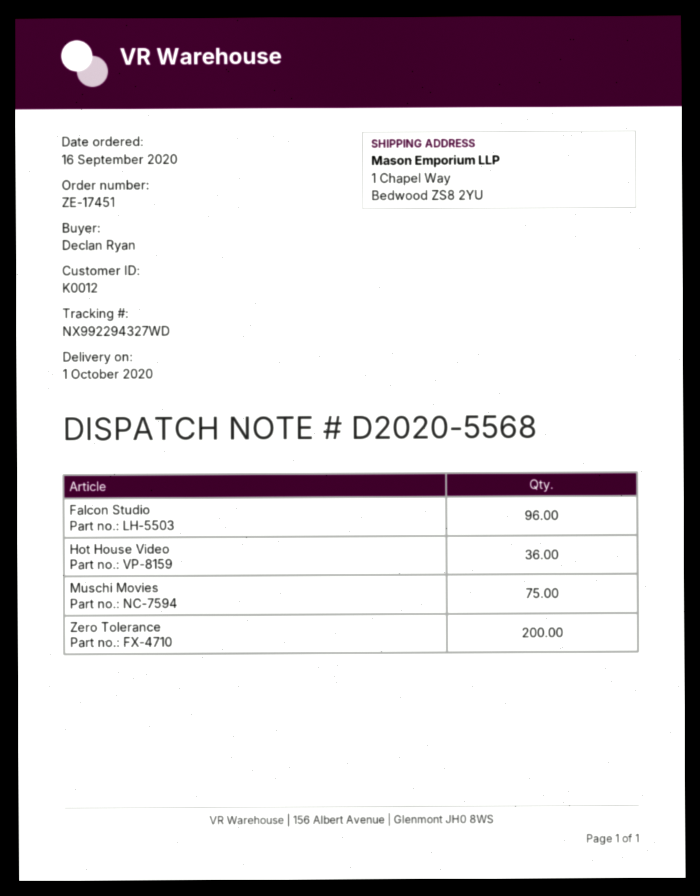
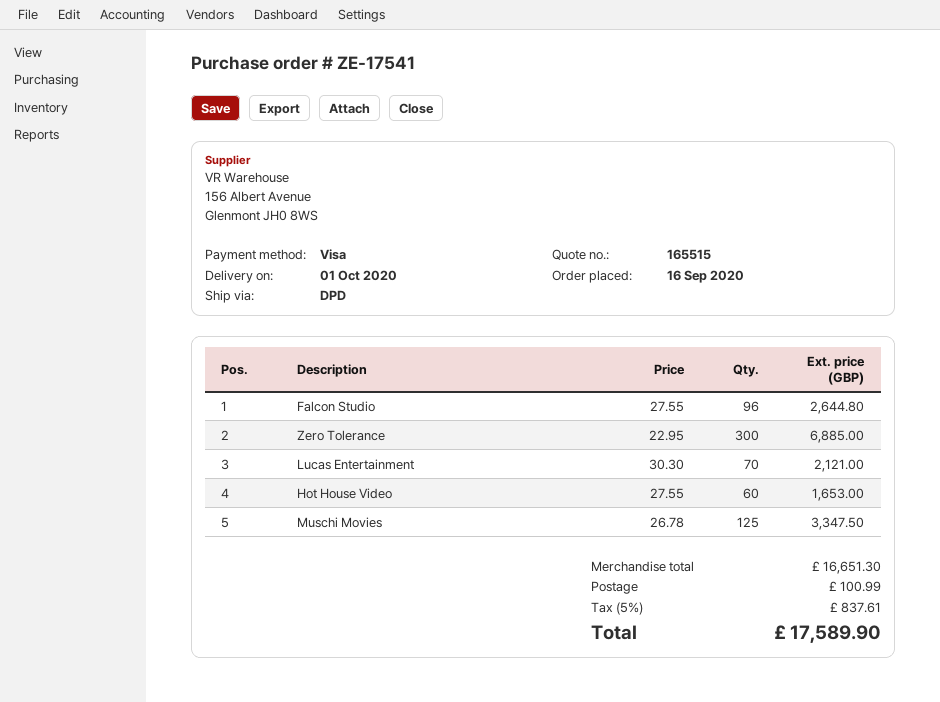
order number: ZE-17451 -> ZE-17541
Hot House Video: 36 -> 60
Muschi Movies: 75 -> 125
Zero Tolerance: 200 -> 300
Lucas Entertainment: none -> 70

